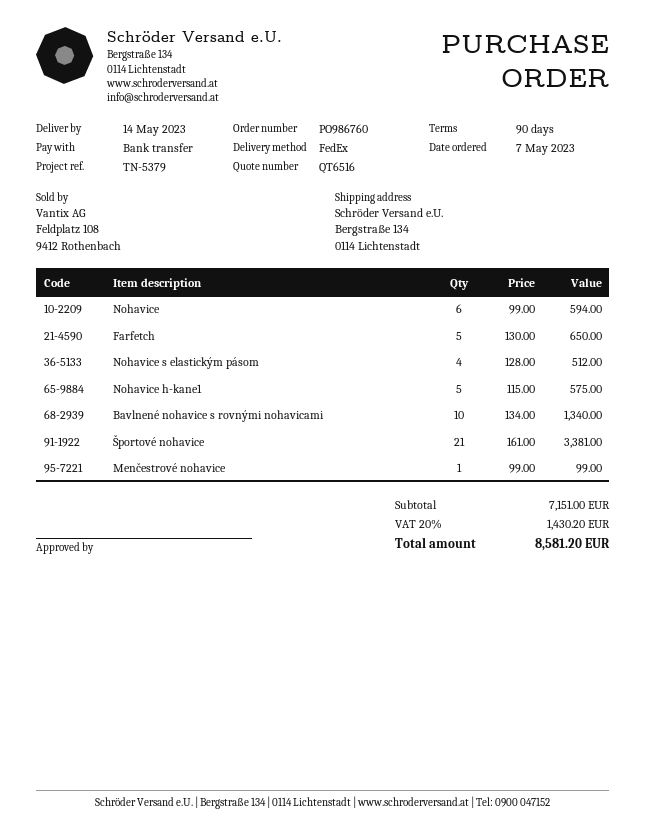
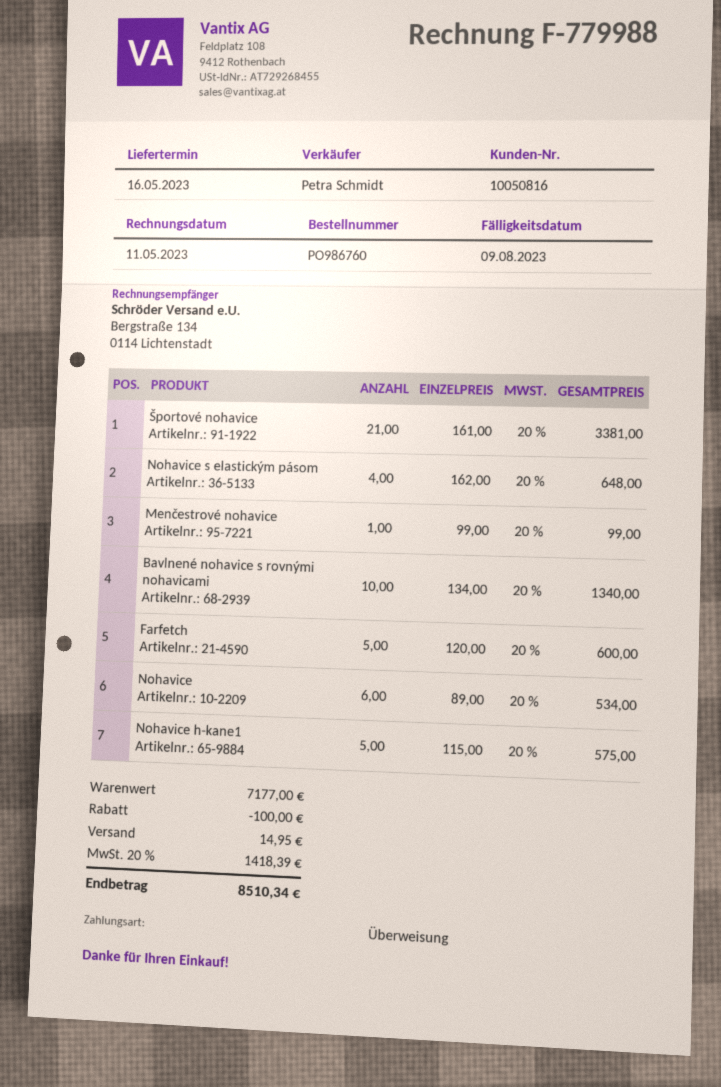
delivery date: 2023-05-14 -> 2023-05-16
Nohavice: 6 x 99.00 = 594.00 -> 6 x 89.00 = 534.00
Farfetch: 5 x 130.00 = 650.00 -> 5 x 120.00 = 600.00
Nohavice s elastickým pásom: 4 x 128.00 = 512.00 -> 4 x 162.00 = 648.00
subtotal: 7151.00 -> 7177.00
discount: none -> 100.00
shipping: none -> 14.95
tax: 20% = 1430.20 -> 20% = 1418.39
total: 8581.20 -> 8510.34

